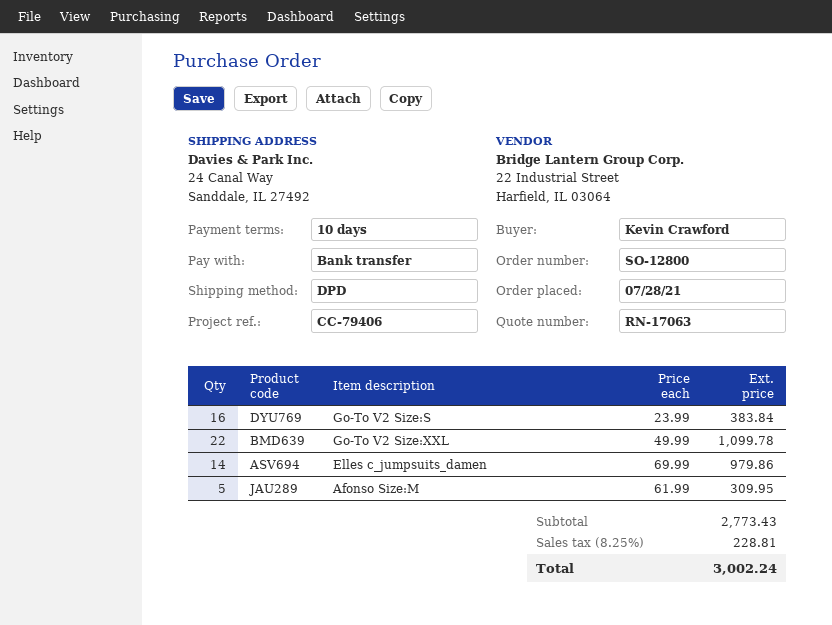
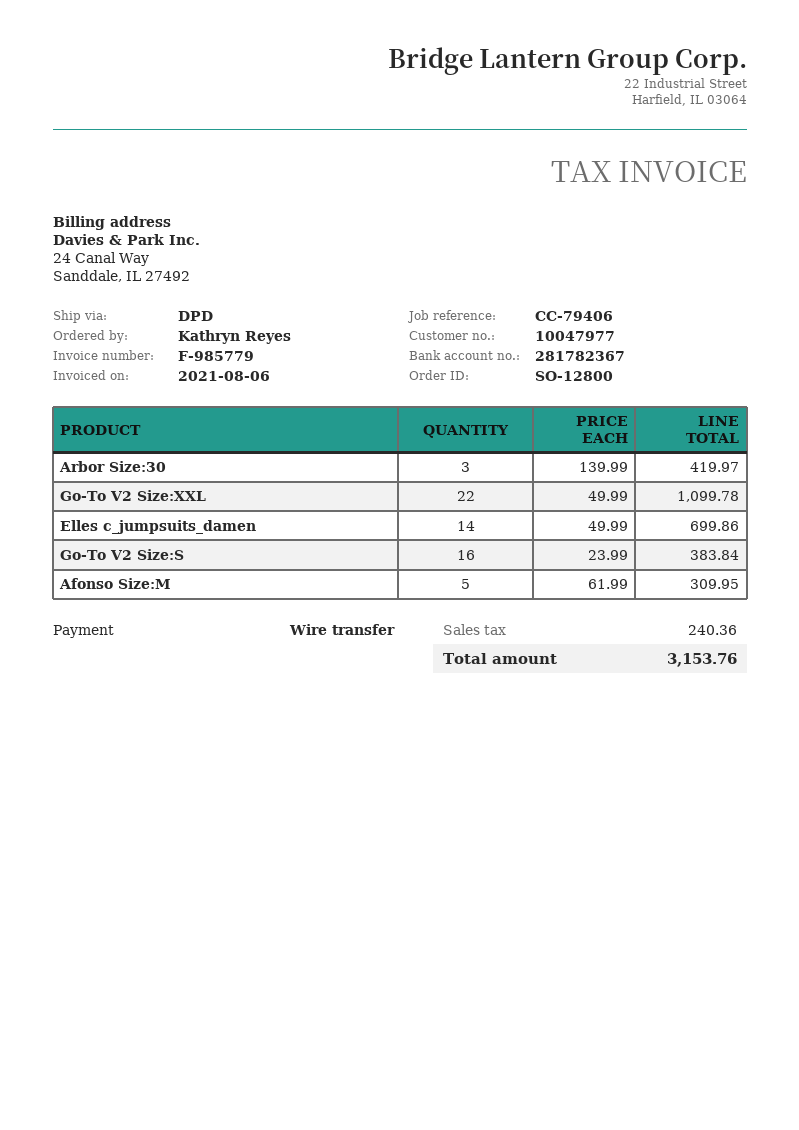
ordered by: Kevin Crawford -> Kathryn Reyes
Elles c_jumpsuits_damen: 14 x 69.99 = 979.86 -> 14 x 49.99 = 699.86
Arbor Size:30: none -> 3 x 139.99 = 419.97
tax: 228.81 -> 240.36
total: 3002.24 -> 3153.76

